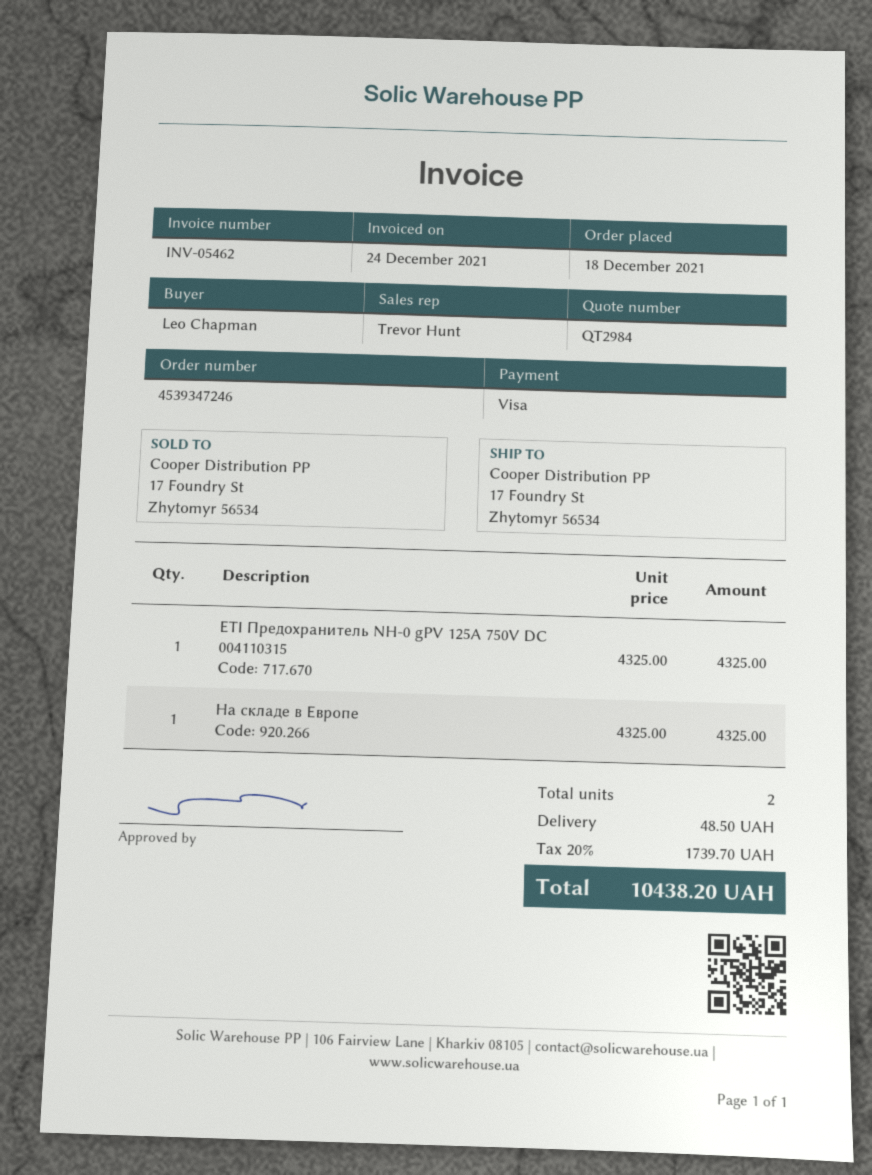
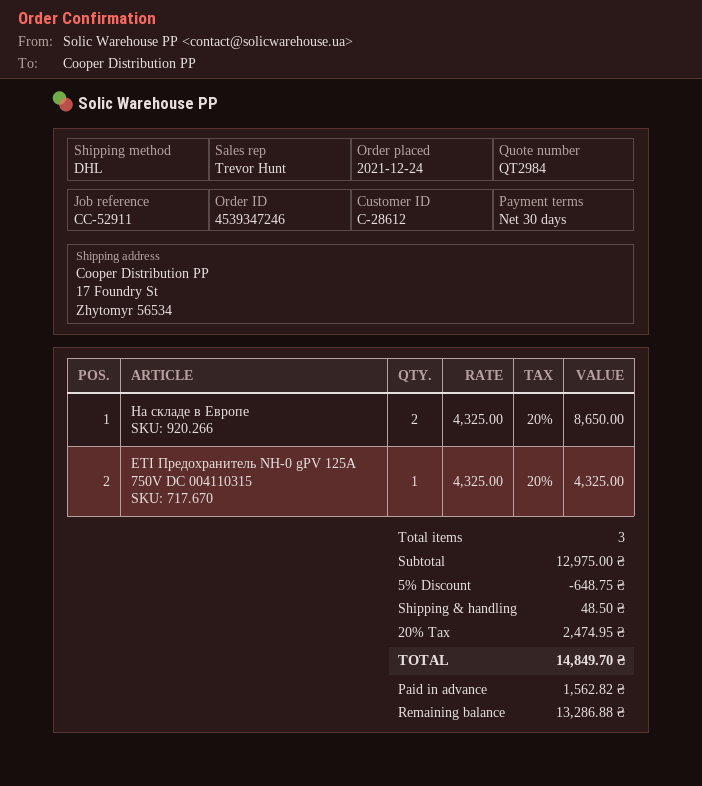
order date: 2021-12-18 -> 2021-12-24
На складе в Европе: 1 x 4325.00 = 4325.00 -> 2 x 4325.00 = 8650.00
total quantity: 2 -> 3
discount: none -> 5% = 648.75
tax: 20% = 1739.70 -> 20% = 2474.95
total: 10438.20 -> 14849.70

